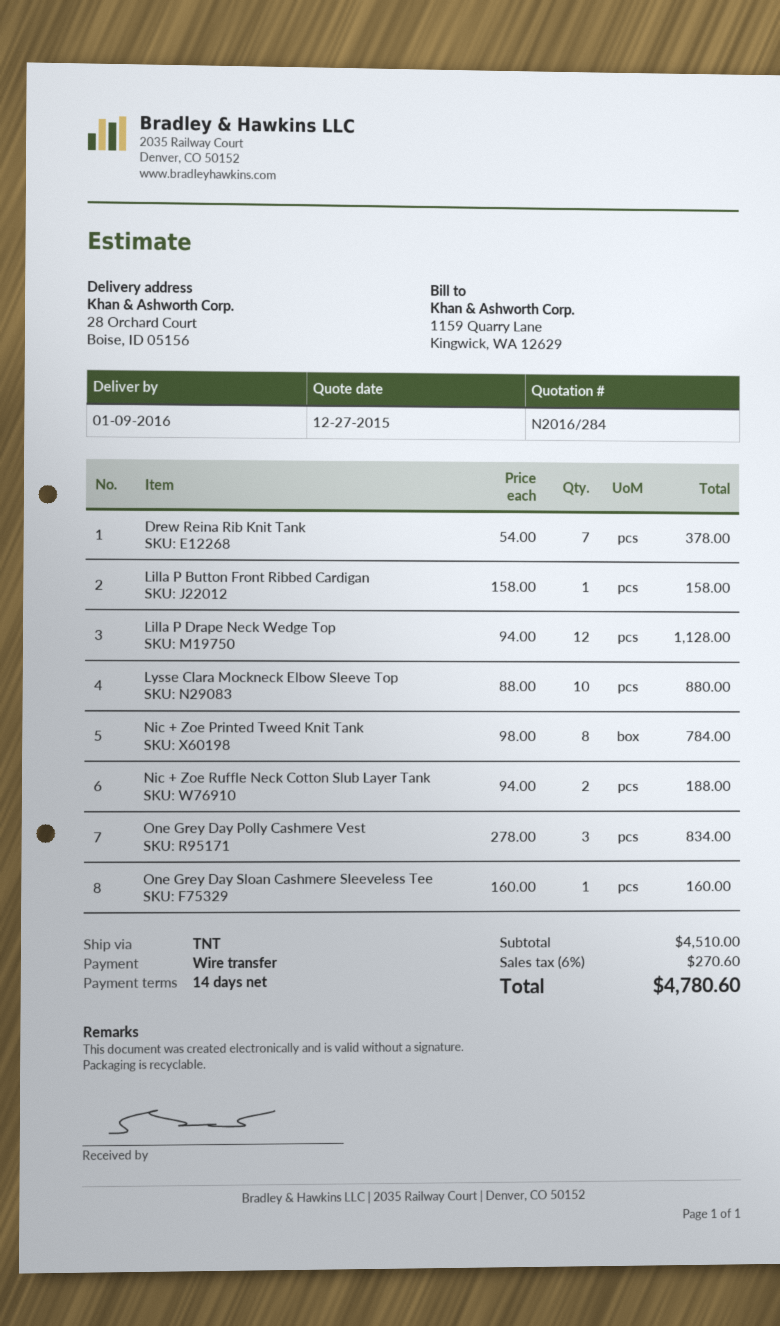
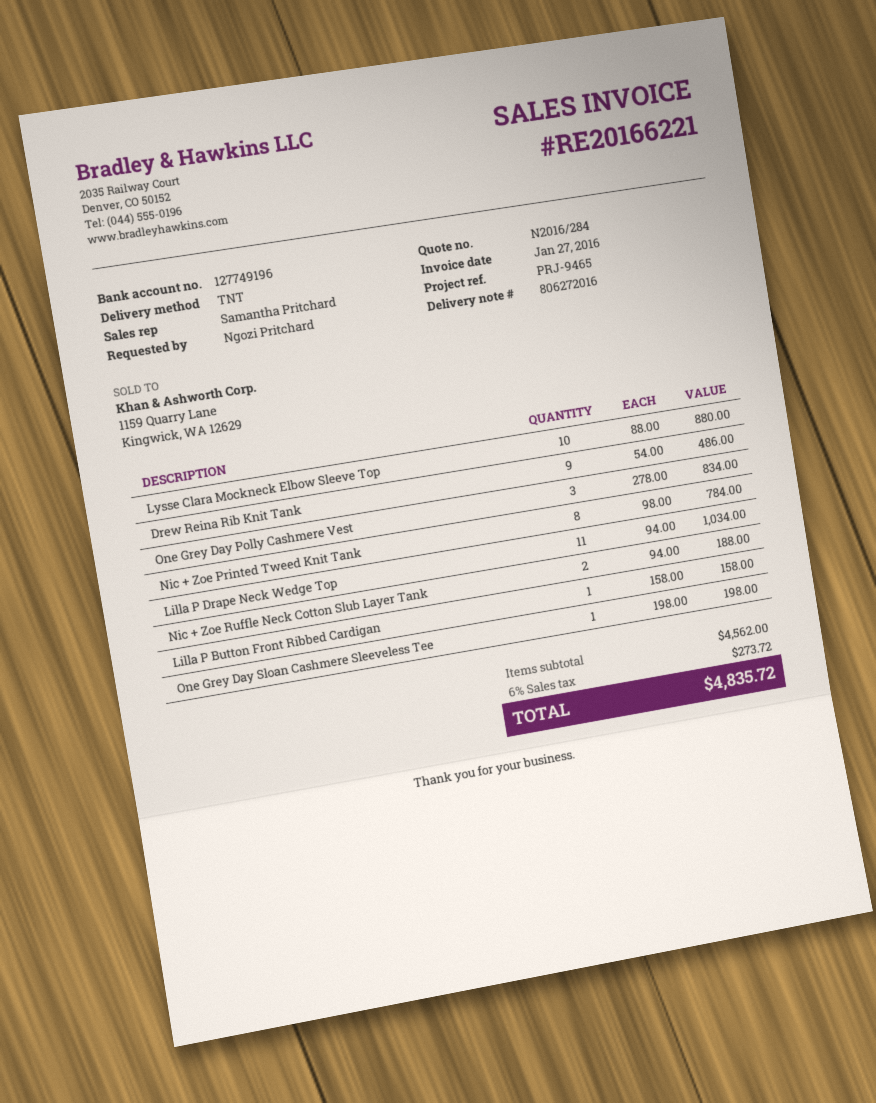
Drew Reina Rib Knit Tank: 7 x 54.00 = 378.00 -> 9 x 54.00 = 486.00
Lilla P Drape Neck Wedge Top: 12 x 94.00 = 1128.00 -> 11 x 94.00 = 1034.00
One Grey Day Sloan Cashmere Sleeveless Tee: 1 x 160.00 = 160.00 -> 1 x 198.00 = 198.00
subtotal: 4510.00 -> 4562.00
tax: 6% = 270.60 -> 6% = 273.72
total: 4780.60 -> 4835.72

